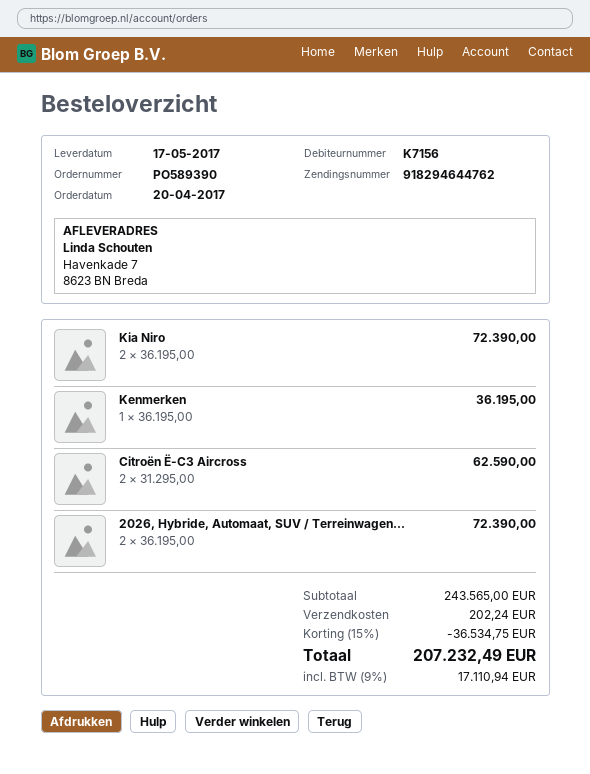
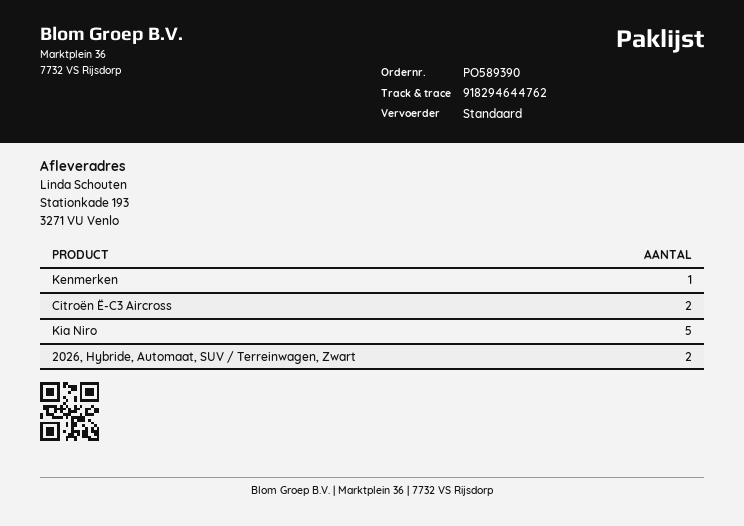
ship to: Havenkade 7, 8623 BN Breda -> Stationkade 193, 3271 VU Venlo
Kia Niro: 2 -> 5

